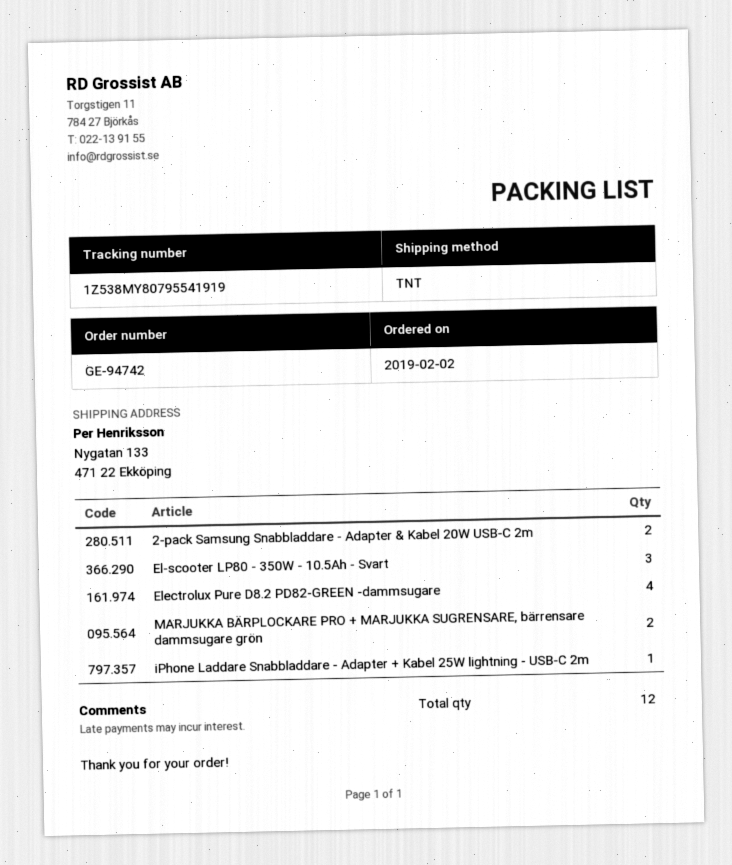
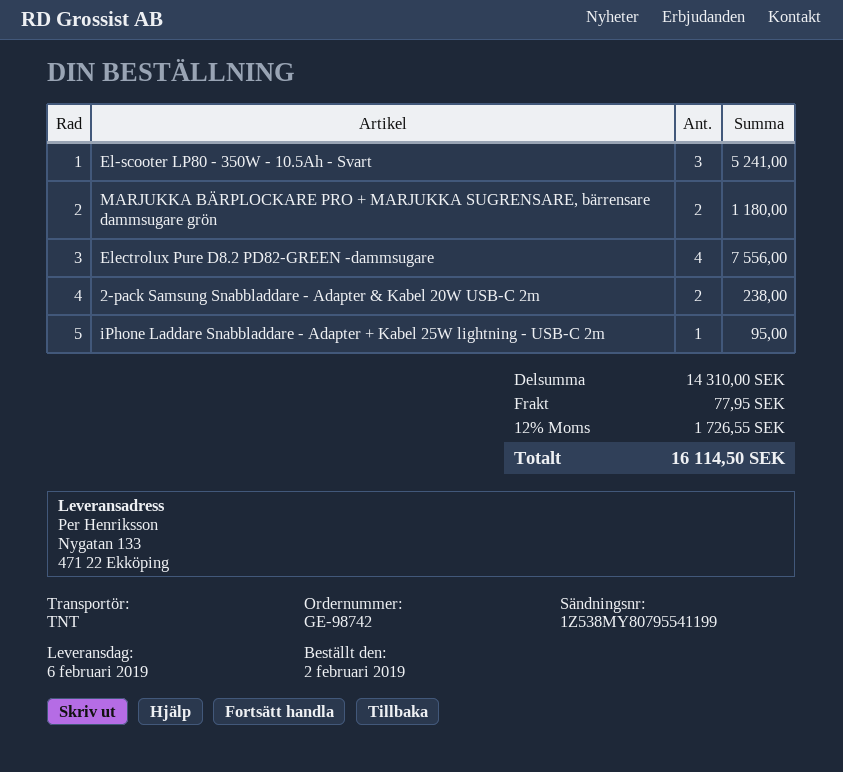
order number: GE-94742 -> GE-98742
tracking number: 1Z538MY80795541919 -> 1Z538MY80795541199

